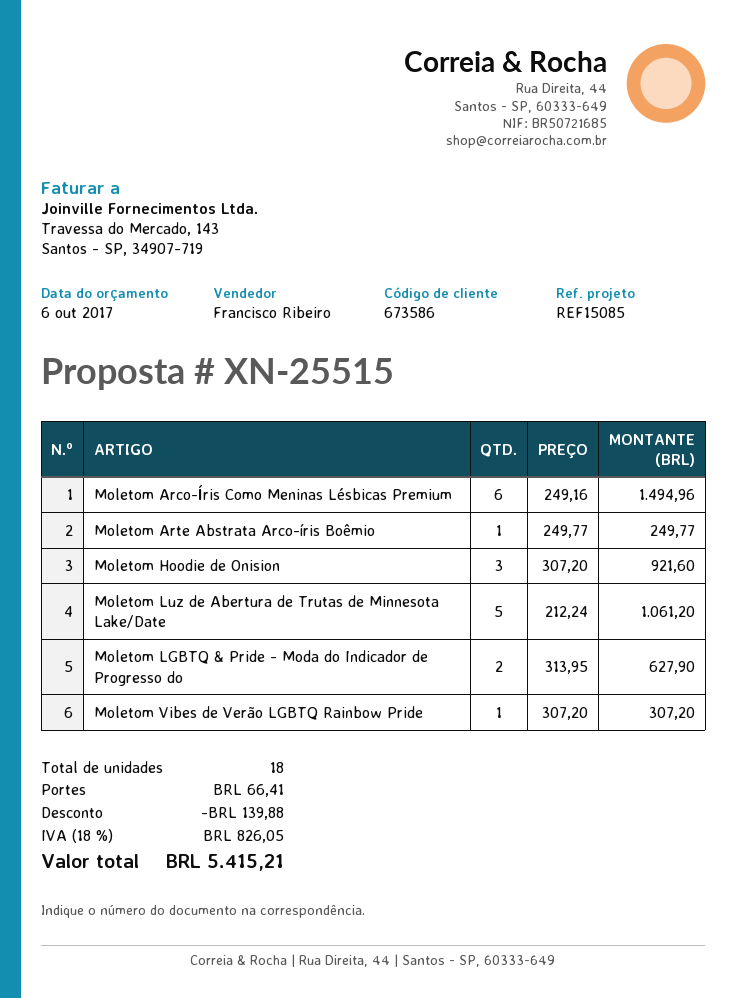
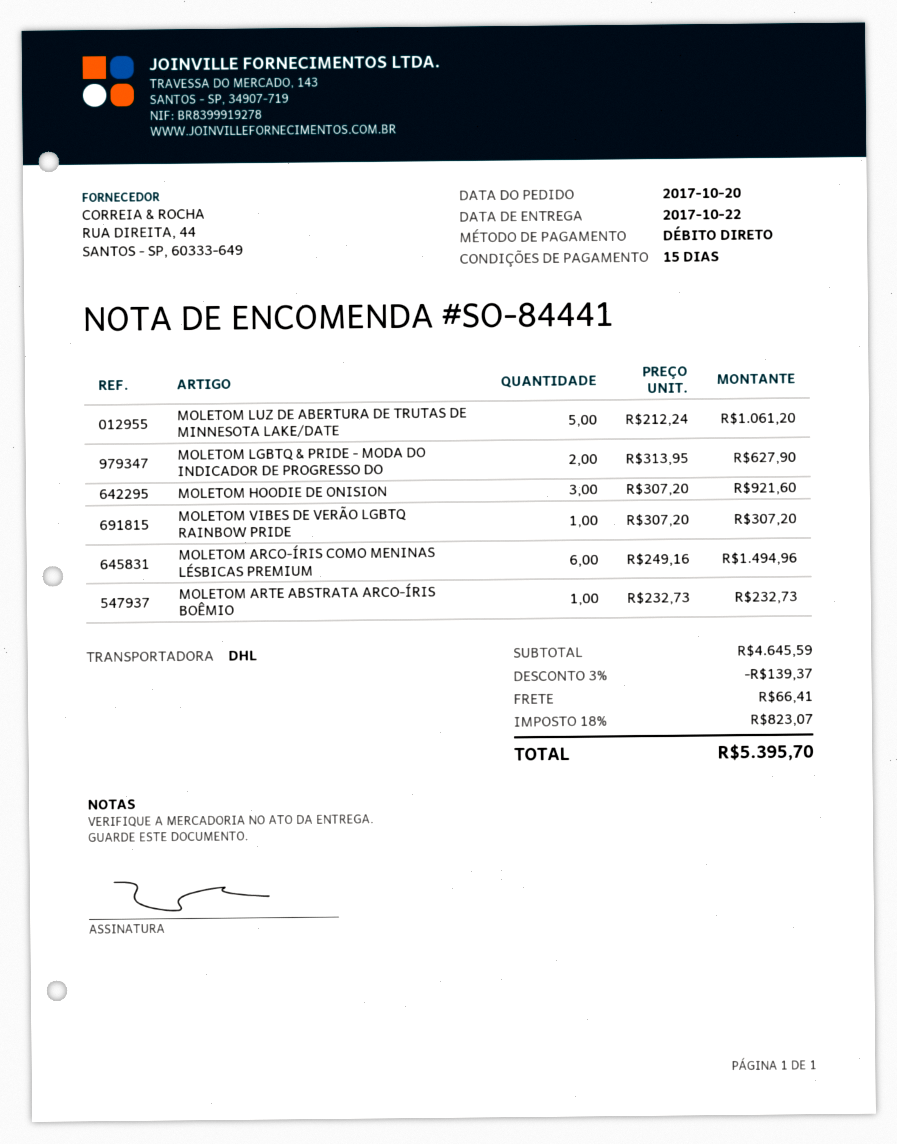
Moletom Arte Abstrata Arco-íris Boêmio: 1 x 249.77 = 249.77 -> 1 x 232.73 = 232.73
discount: 139.88 -> 139.37
tax: 18% = 826.05 -> 18% = 823.07
total: 5415.21 -> 5395.70

